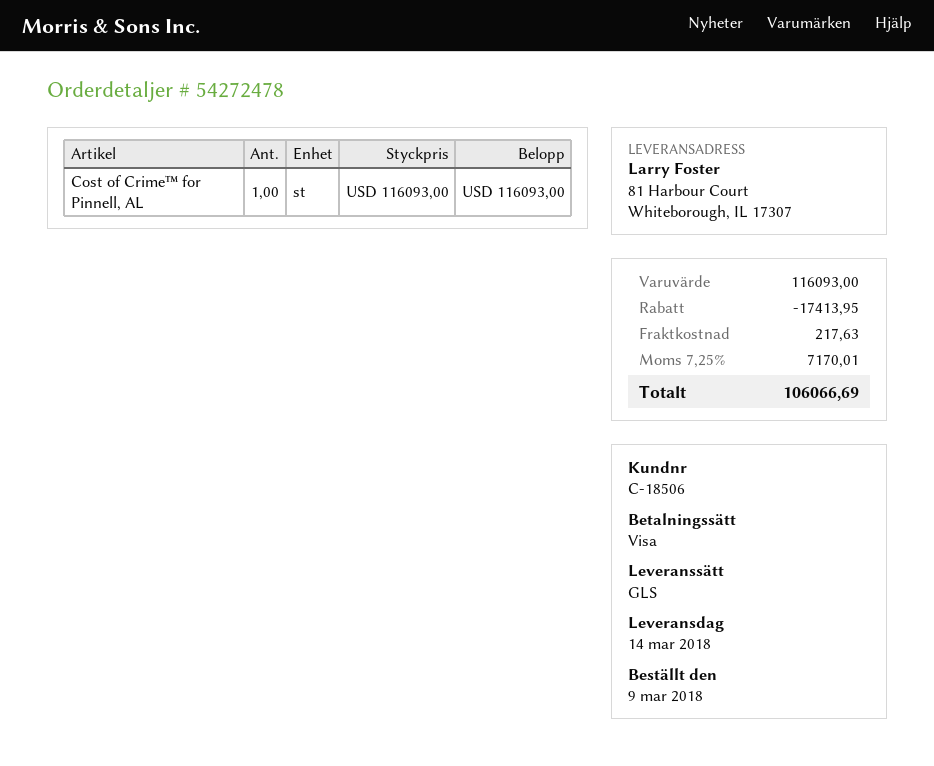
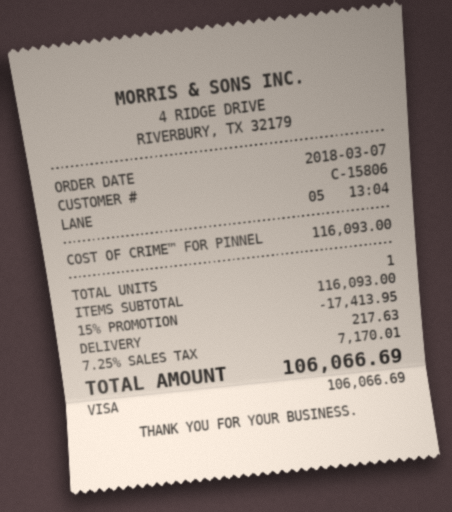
order date: 2018-03-09 -> 2018-03-07
customer number: C-18506 -> C-15806

